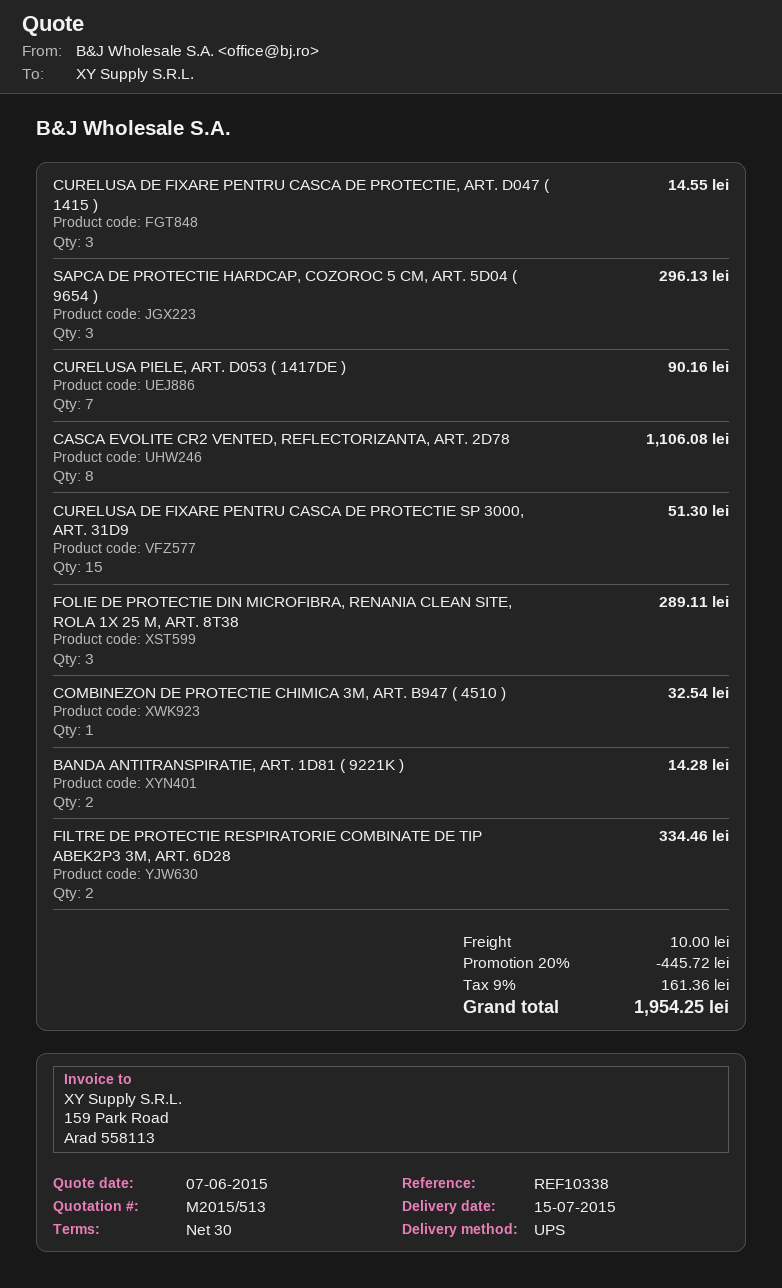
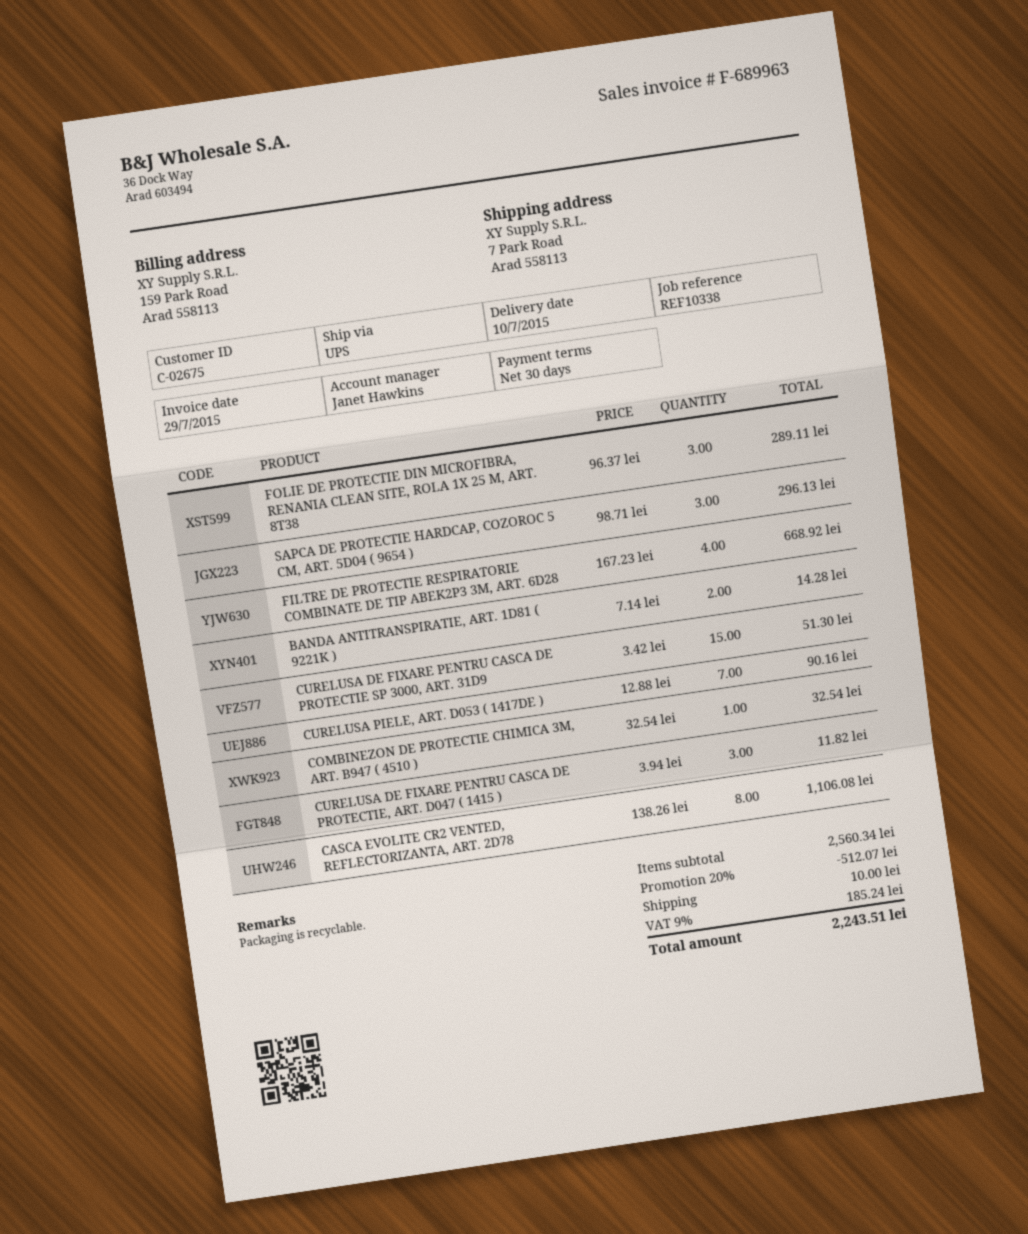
delivery date: 2015-07-15 -> 2015-07-10
CURELUSA DE FIXARE PENTRU CASCA DE PROTECTIE, ART. D047 ( 1415 ): 3 for 14.55 -> 3 for 11.82
FILTRE DE PROTECTIE RESPIRATORIE COMBINATE DE TIP ABEK2P3 3M, ART. 6D28: 2 for 334.46 -> 4 for 668.92
discount: 20% = 445.72 -> 20% = 512.07
tax: 9% = 161.36 -> 9% = 185.24
total: 1954.25 -> 2243.51

